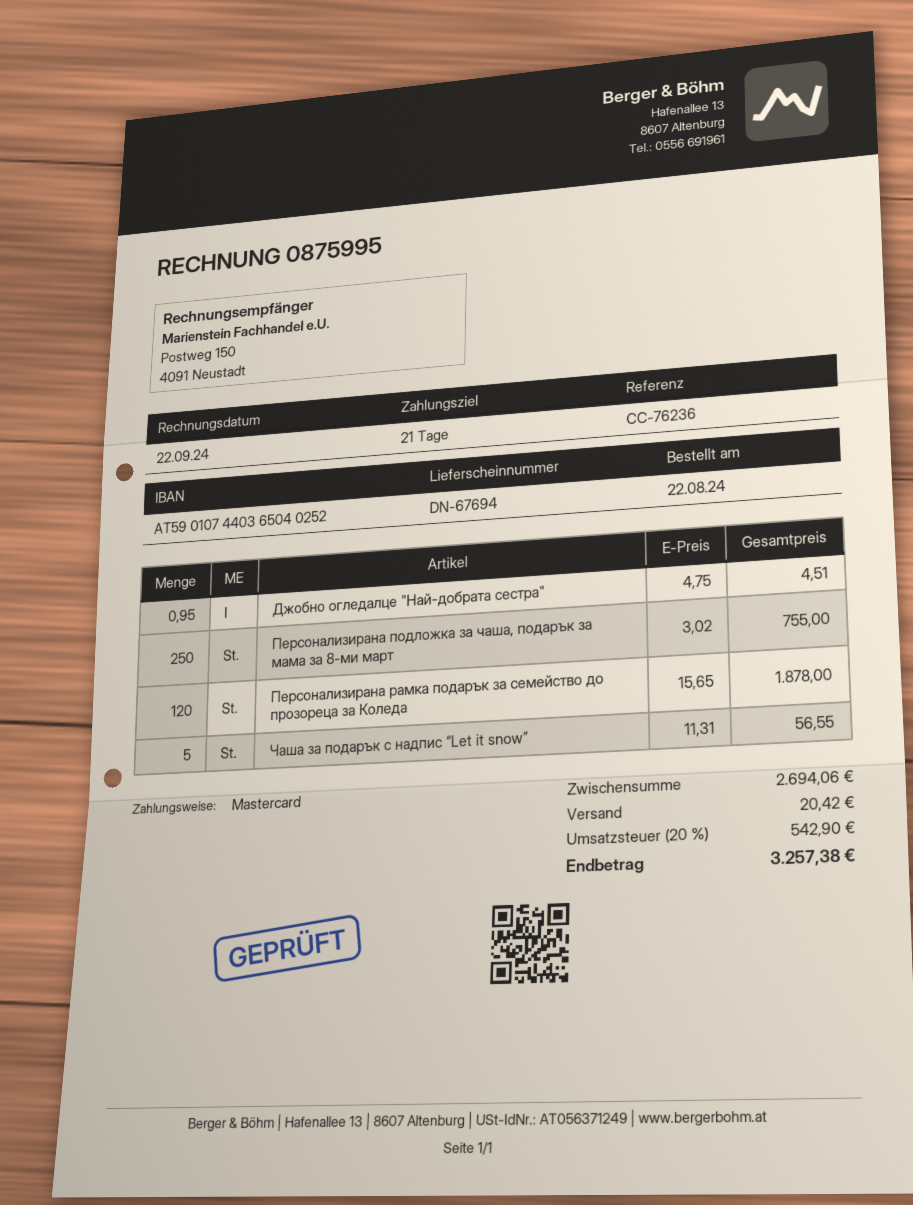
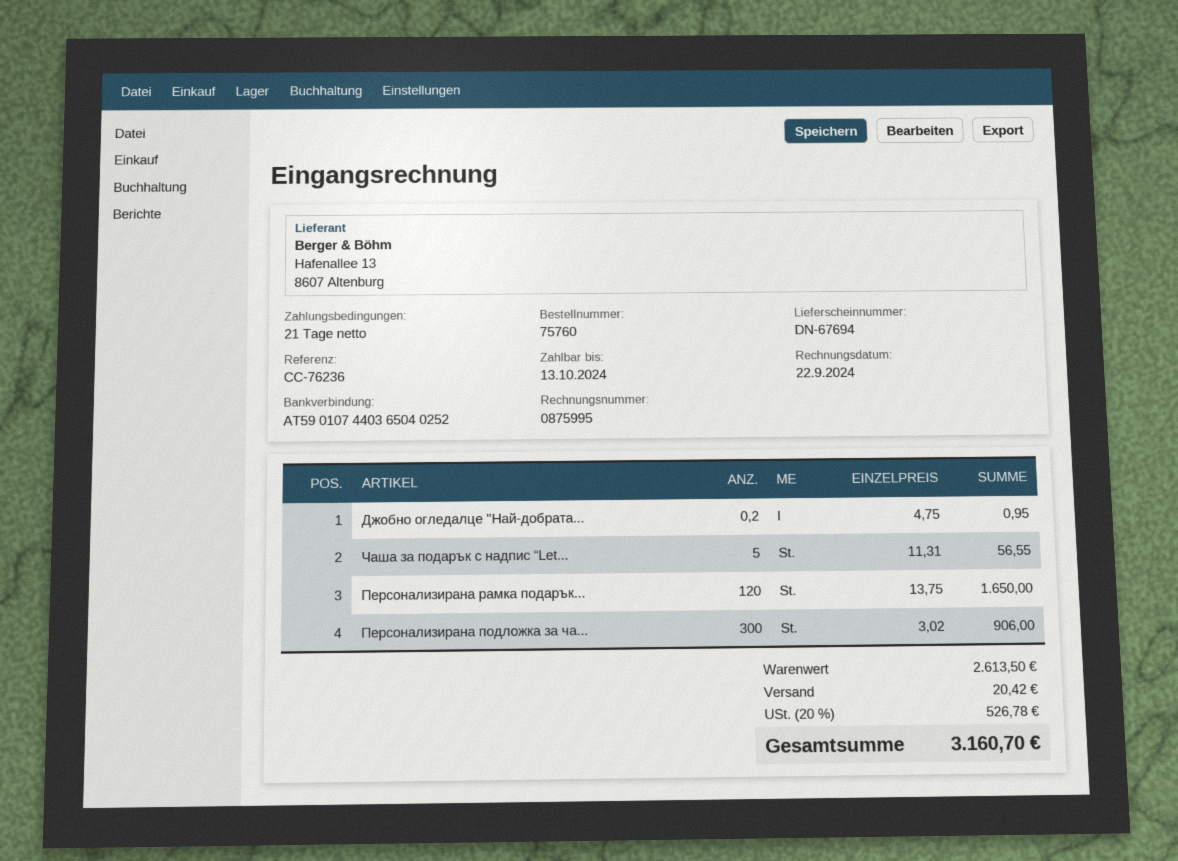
Джобно огледалце "Най-добрата сестра": 0.95 x 4.75 = 4.51 -> 0.2 x 4.75 = 0.95
Персонализирана подложка за чаша, подарък за мама за 8-ми март: 250 x 3.02 = 755.00 -> 300 x 3.02 = 906.00
Персонализирана рамка подарък за семейство до прозореца за Коледа: 120 x 15.65 = 1878.00 -> 120 x 13.75 = 1650.00
subtotal: 2694.06 -> 2613.50
tax: 20% = 542.90 -> 20% = 526.78
total: 3257.38 -> 3160.70

